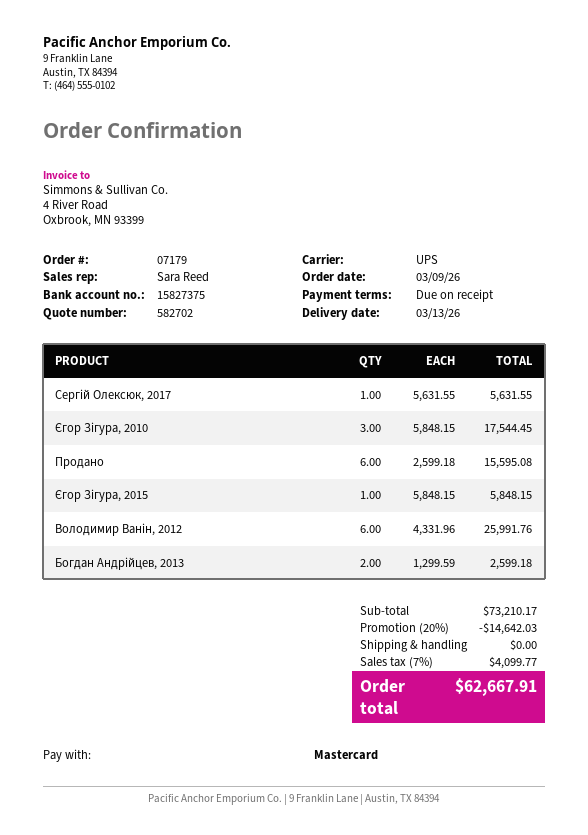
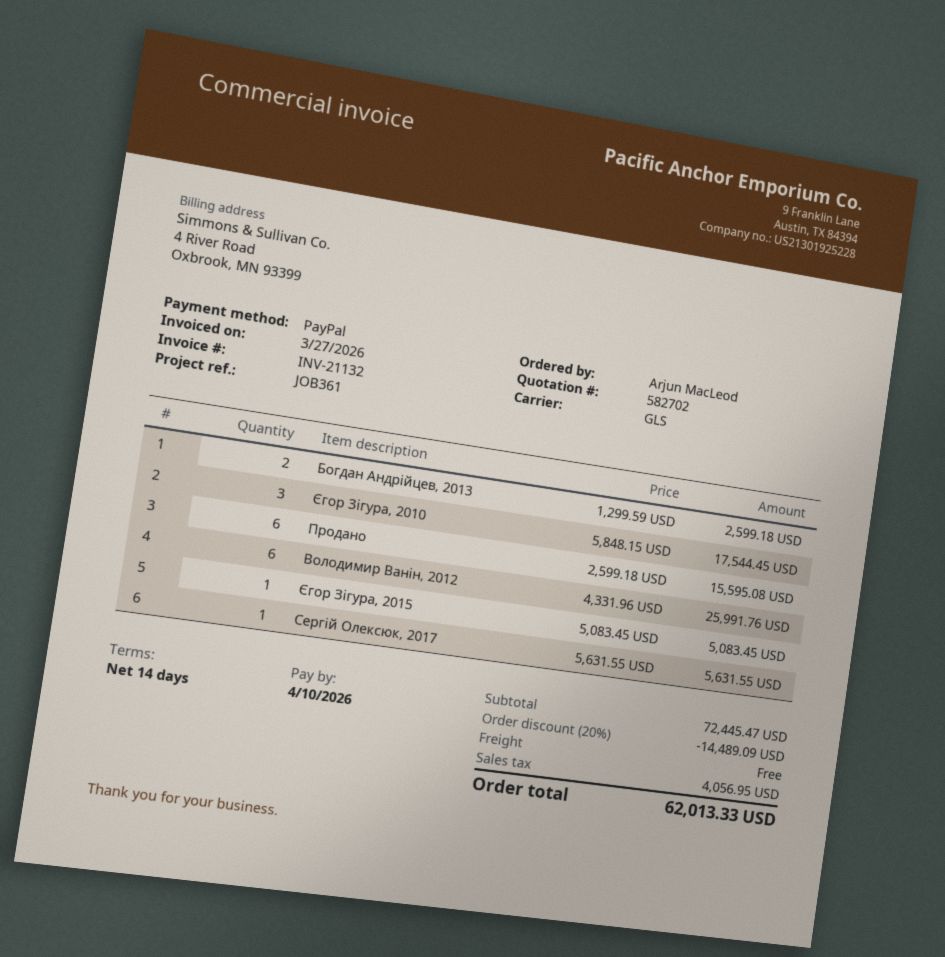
payment terms: on receipt -> 14 days
payment method: Mastercard -> PayPal
shipping method: UPS -> GLS
Єгор Зігура, 2015: 1 x 5848.15 = 5848.15 -> 1 x 5083.45 = 5083.45
subtotal: 73210.17 -> 72445.47
discount: 20% = 14642.03 -> 20% = 14489.09
tax: 4099.77 -> 4056.95
total: 62667.91 -> 62013.33

